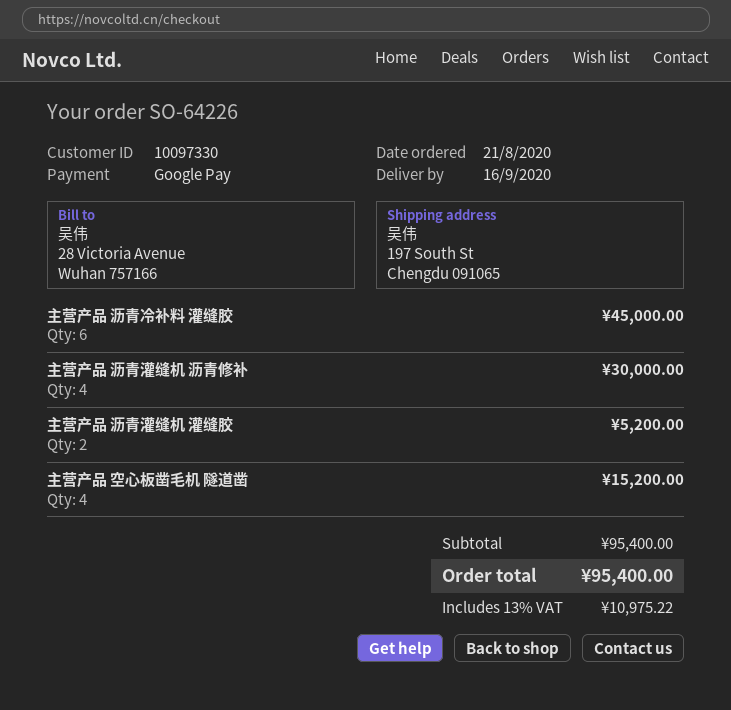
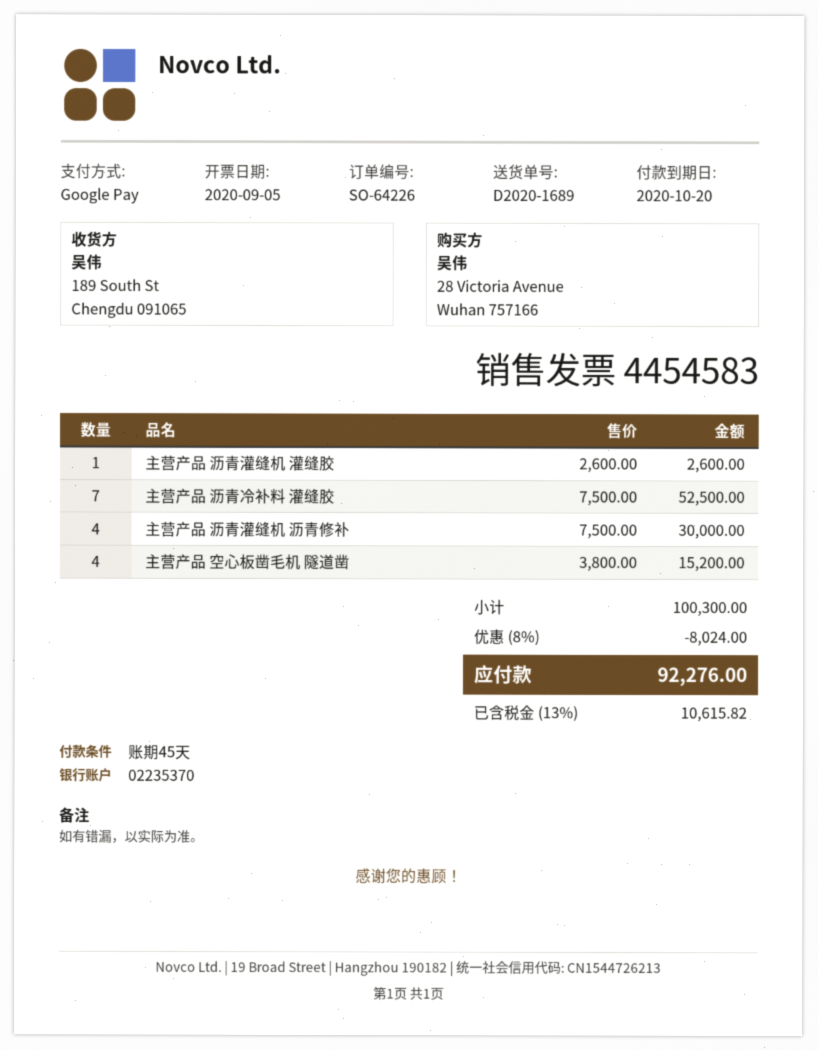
ship to: 197 South St, Chengdu 091065 -> 189 South St, Chengdu 091065
主营产品 沥青冷补料 灌缝胶: 6 for 45000.00 -> 7 for 52500.00
主营产品 沥青灌缝机 灌缝胶: 2 for 5200.00 -> 1 for 2600.00
subtotal: 95400.00 -> 100300.00
discount: none -> 8% = 8024.00
tax: 13% = 10975.22 -> 13% = 10615.82
total: 95400.00 -> 92276.00

